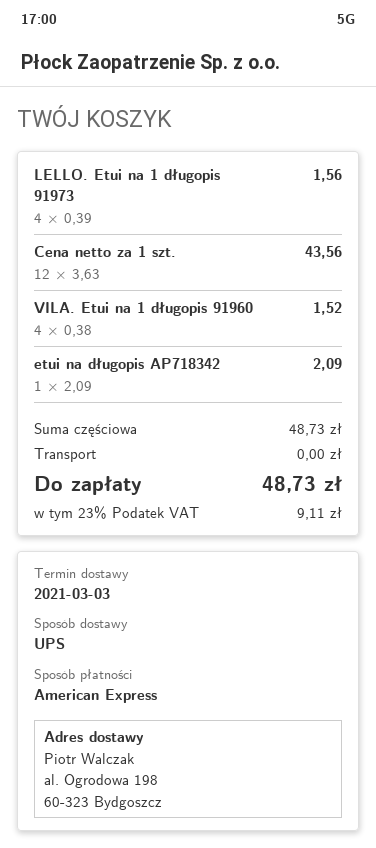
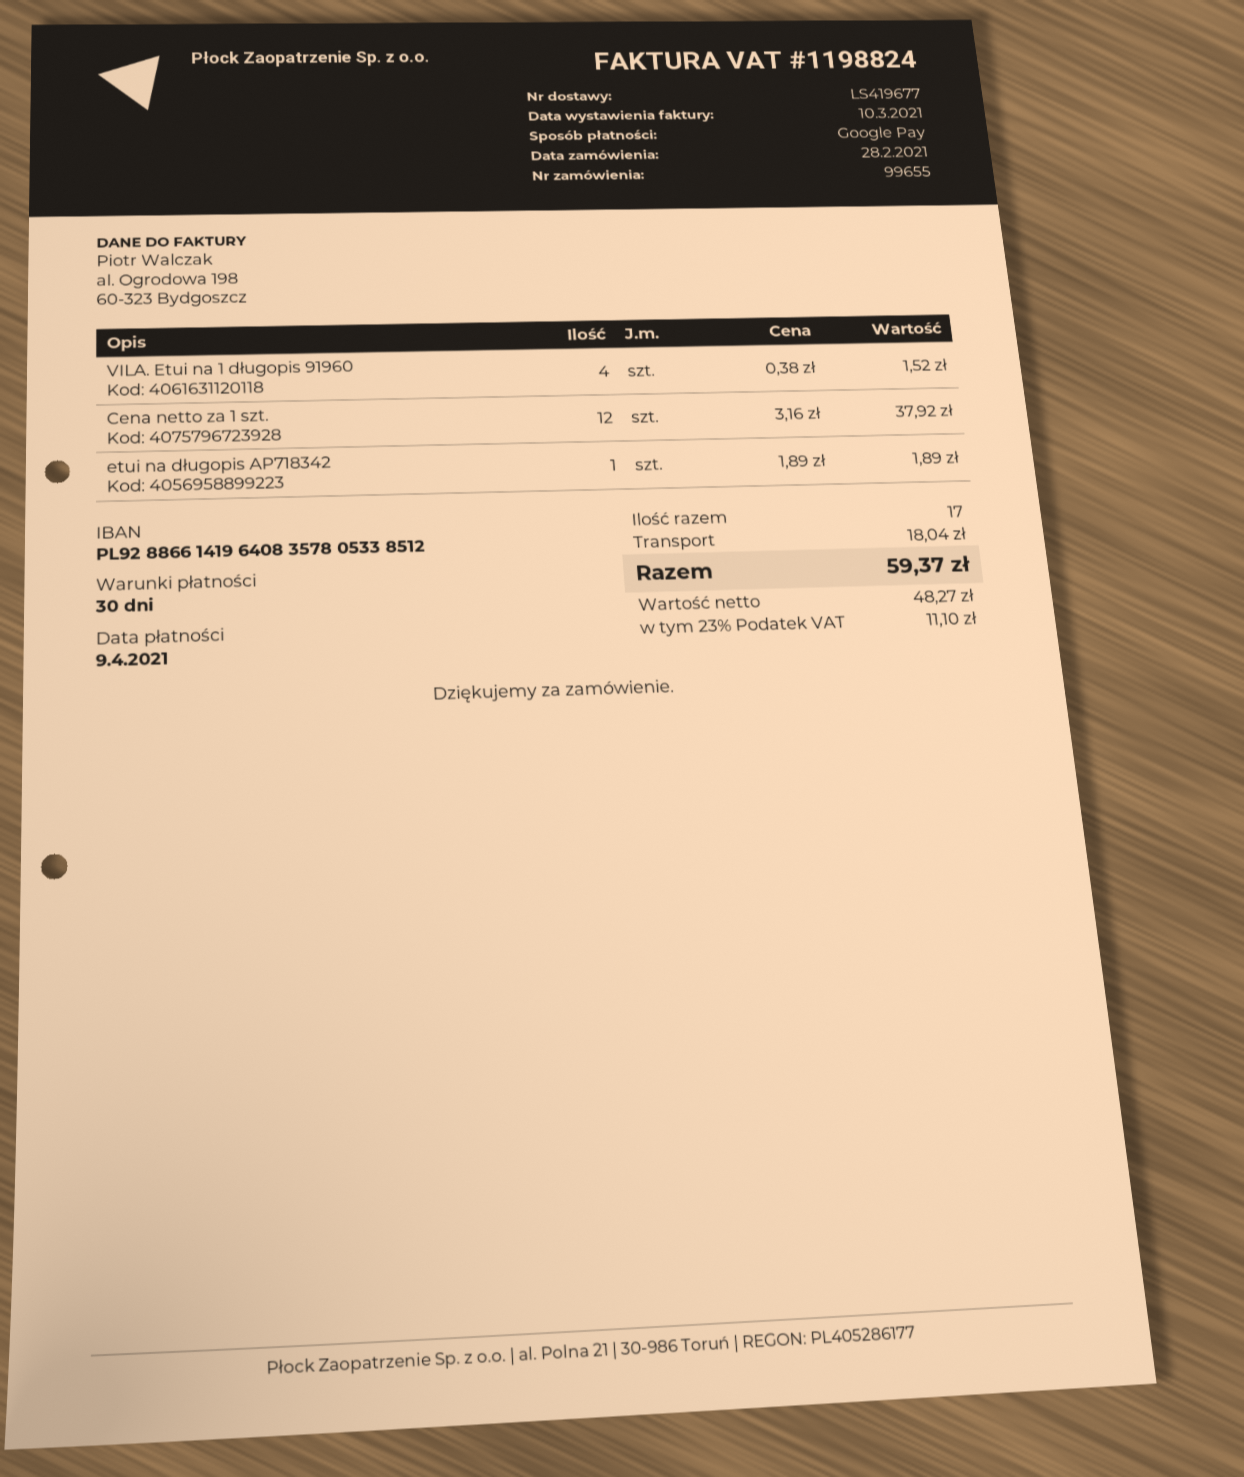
payment method: American Express -> Google Pay
LELLO. Etui na 1 długopis 91973: 4 x 0.39 = 1.56 -> none
Cena netto za 1 szt.: 12 x 3.63 = 43.56 -> 12 x 3.16 = 37.92
etui na długopis AP718342: 1 x 2.09 = 2.09 -> 1 x 1.89 = 1.89
shipping: 0.00 -> 18.04
tax: 23% = 9.11 -> 23% = 11.10
total: 48.73 -> 59.37

